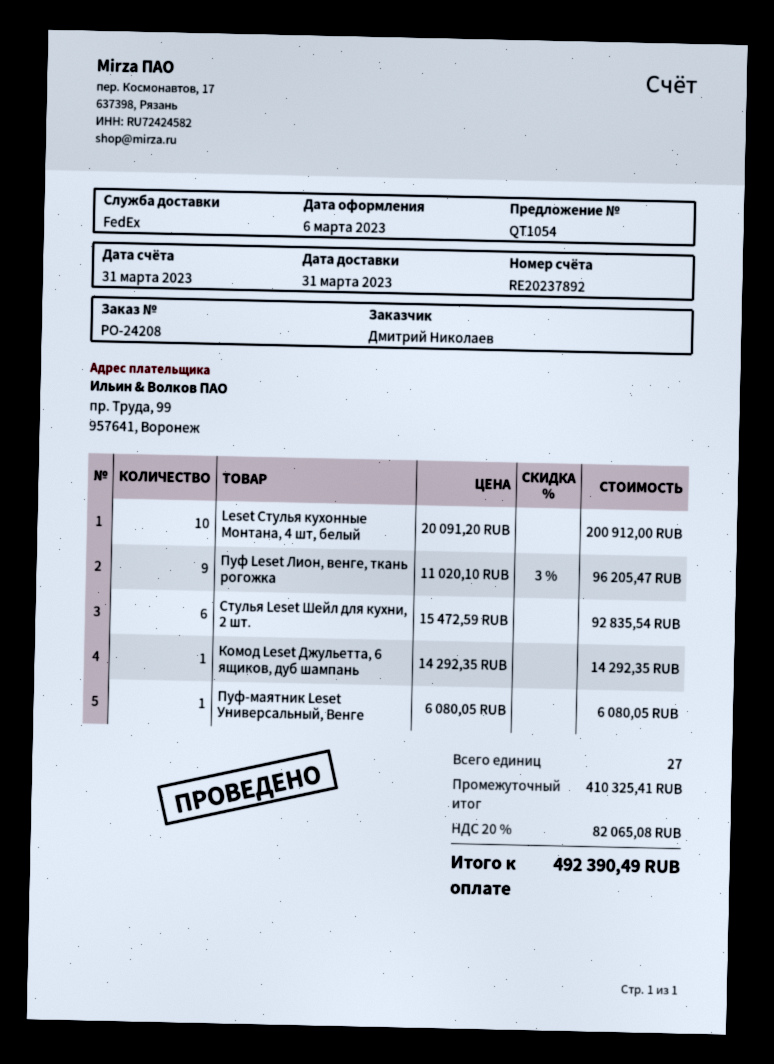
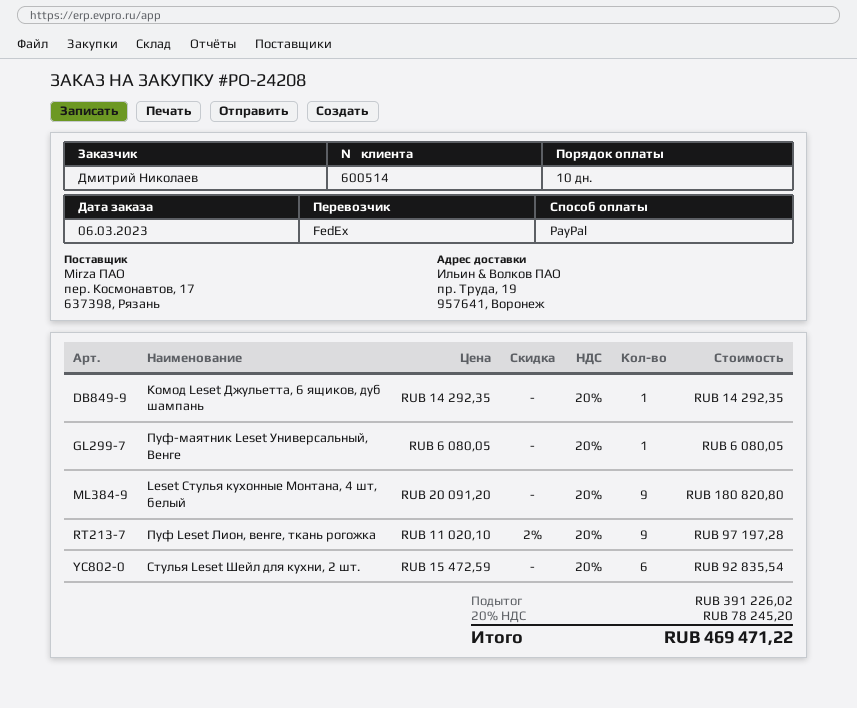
Leset Стулья кухонные Монтана, 4 шт, белый: 10 x 20091.20 = 200912.00 -> 9 x 20091.20 = 180820.80
Пуф Leset Лион, венге, ткань рогожка: 9 x 11020.10 - 3% = 96205.47 -> 9 x 11020.10 - 2% = 97197.28
subtotal: 410325.41 -> 391226.02
tax: 20% = 82065.08 -> 20% = 78245.20
total: 492390.49 -> 469471.22

